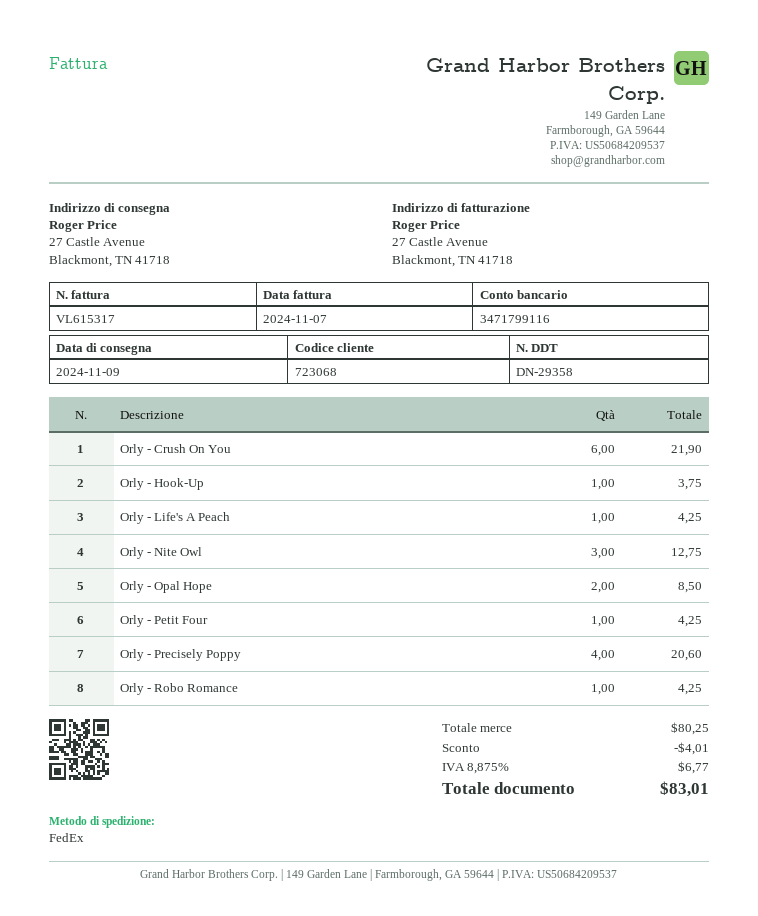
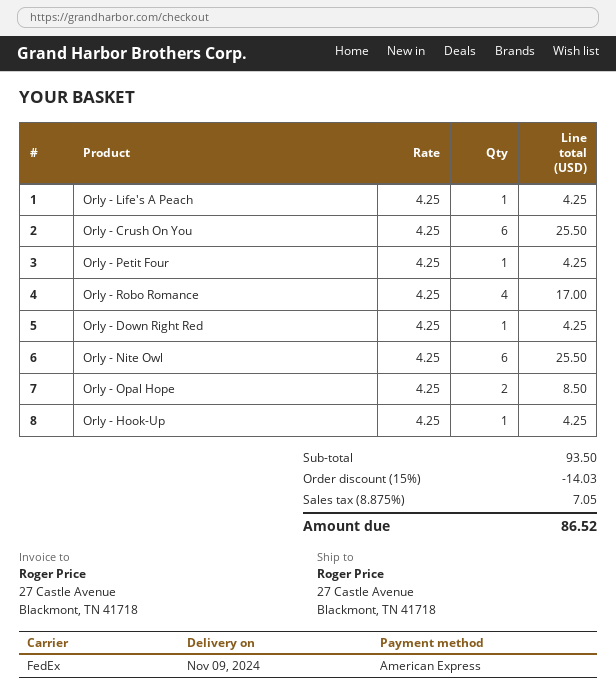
Orly - Crush On You: 6 for 21.90 -> 6 for 25.50
Orly - Hook-Up: 1 for 3.75 -> 1 for 4.25
Orly - Nite Owl: 3 for 12.75 -> 6 for 25.50
Orly - Precisely Poppy: 4 for 20.60 -> none
Orly - Robo Romance: 1 for 4.25 -> 4 for 17.00
Orly - Down Right Red: none -> 1 for 4.25
subtotal: 80.25 -> 93.50
discount: 4.01 -> 14.03
tax: 8.875% = 6.77 -> 8.875% = 7.05
total: 83.01 -> 86.52

